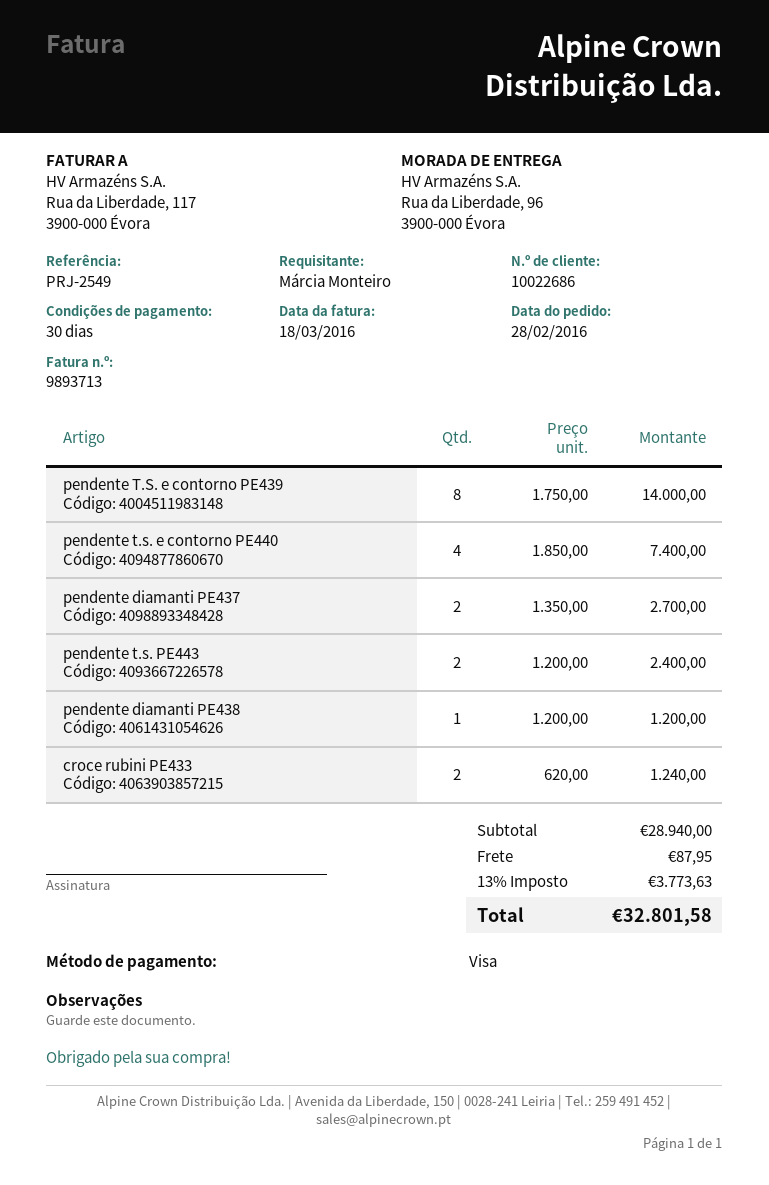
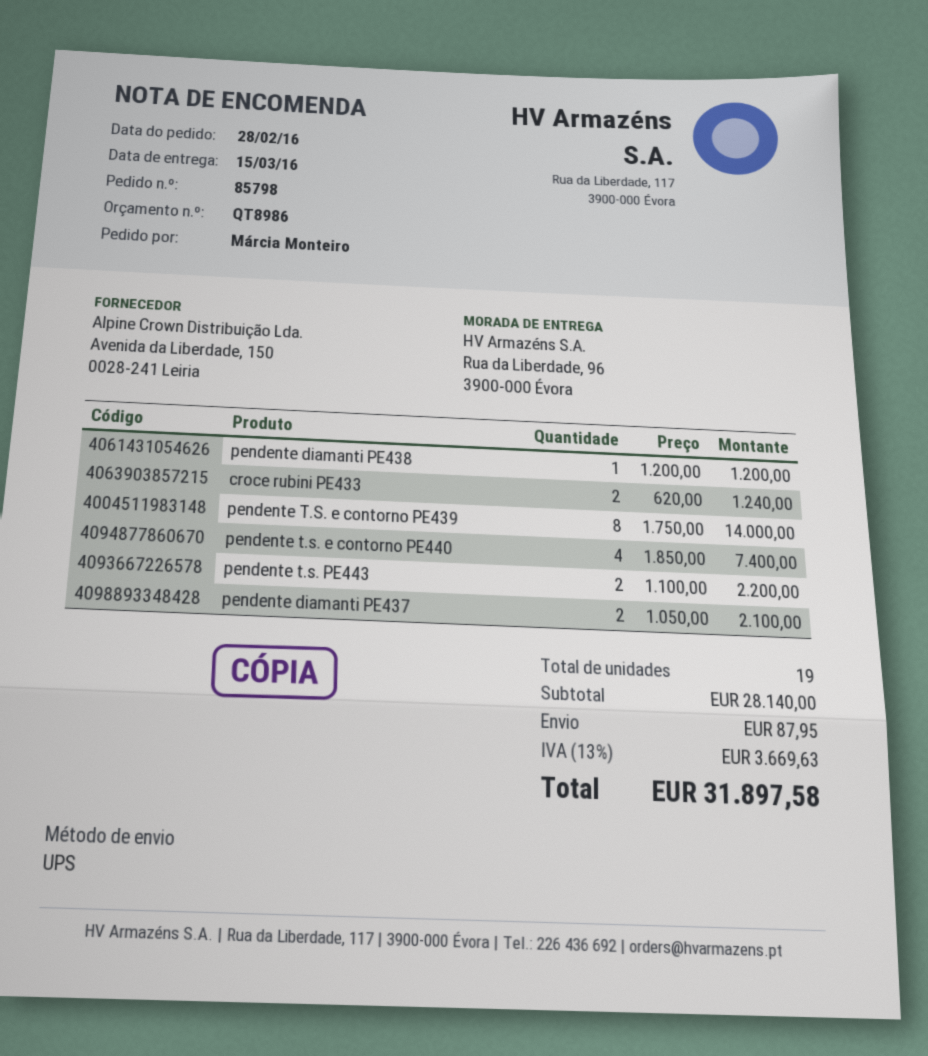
pendente diamanti PE437: 2 x 1350.00 = 2700.00 -> 2 x 1050.00 = 2100.00
pendente t.s. PE443: 2 x 1200.00 = 2400.00 -> 2 x 1100.00 = 2200.00
subtotal: 28940.00 -> 28140.00
tax: 13% = 3773.63 -> 13% = 3669.63
total: 32801.58 -> 31897.58

